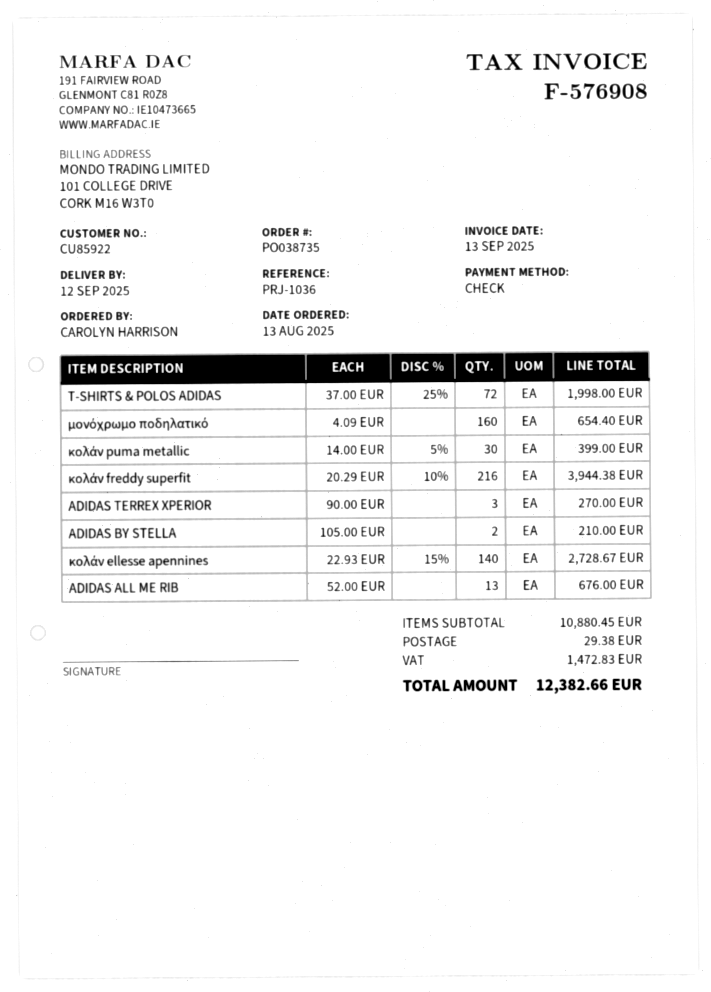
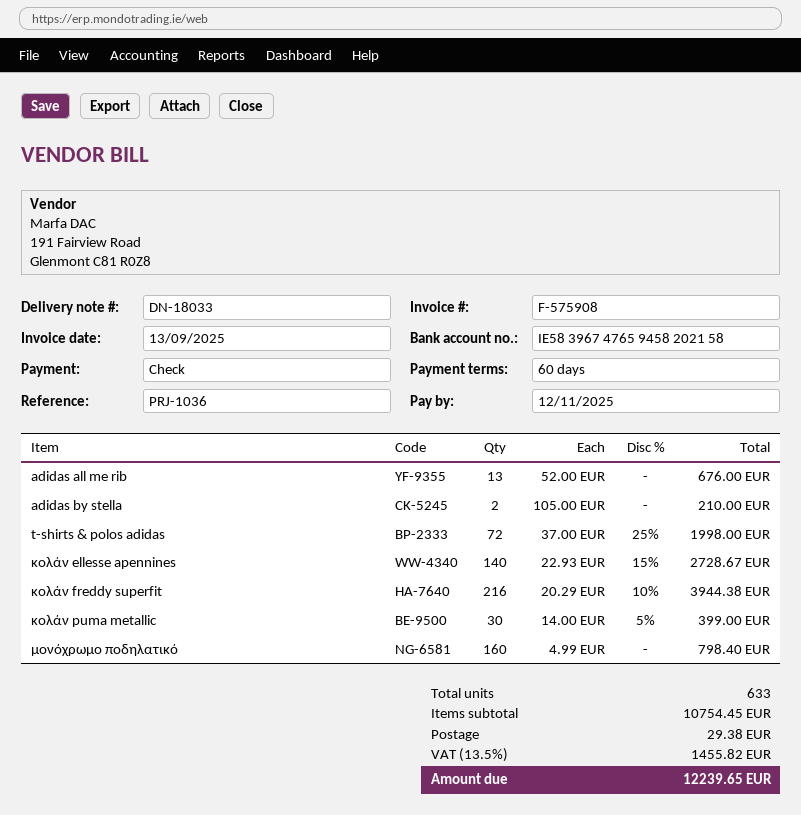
invoice number: F-576908 -> F-575908
μονόχρωμο ποδηλατικό: 160 x 4.09 = 654.40 -> 160 x 4.99 = 798.40
ADIDAS TERREX XPERIOR: 3 x 90.00 = 270.00 -> none
subtotal: 10880.45 -> 10754.45
tax: 1472.83 -> 1455.82
total: 12382.66 -> 12239.65

